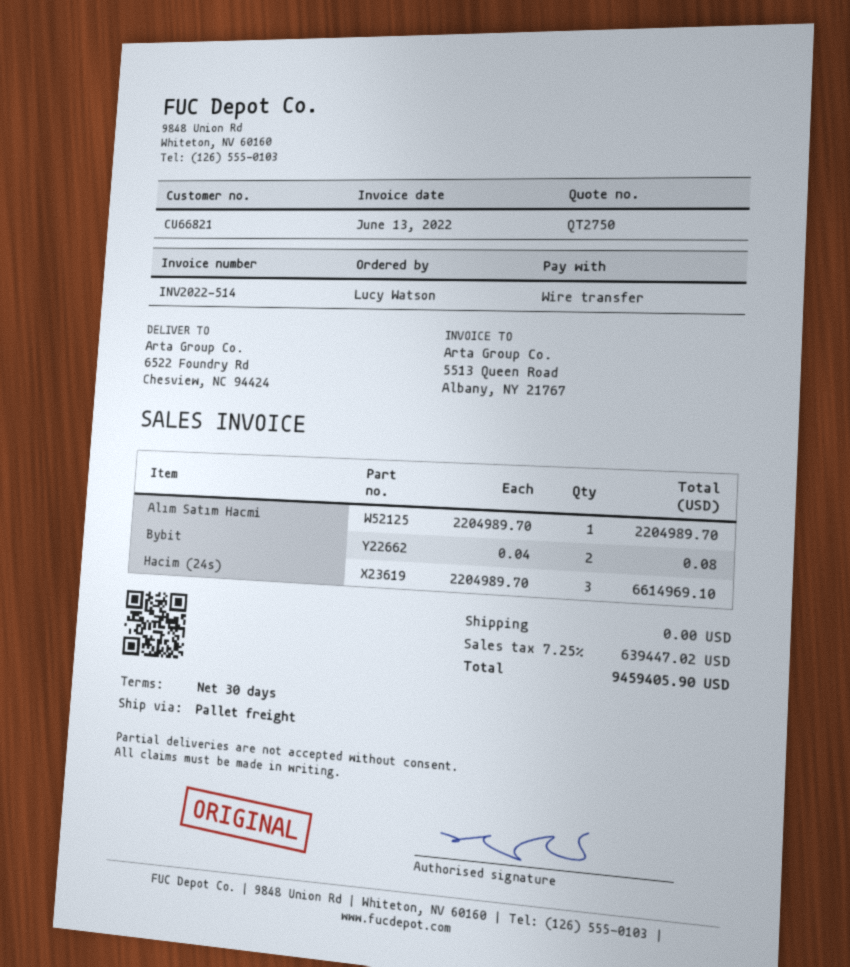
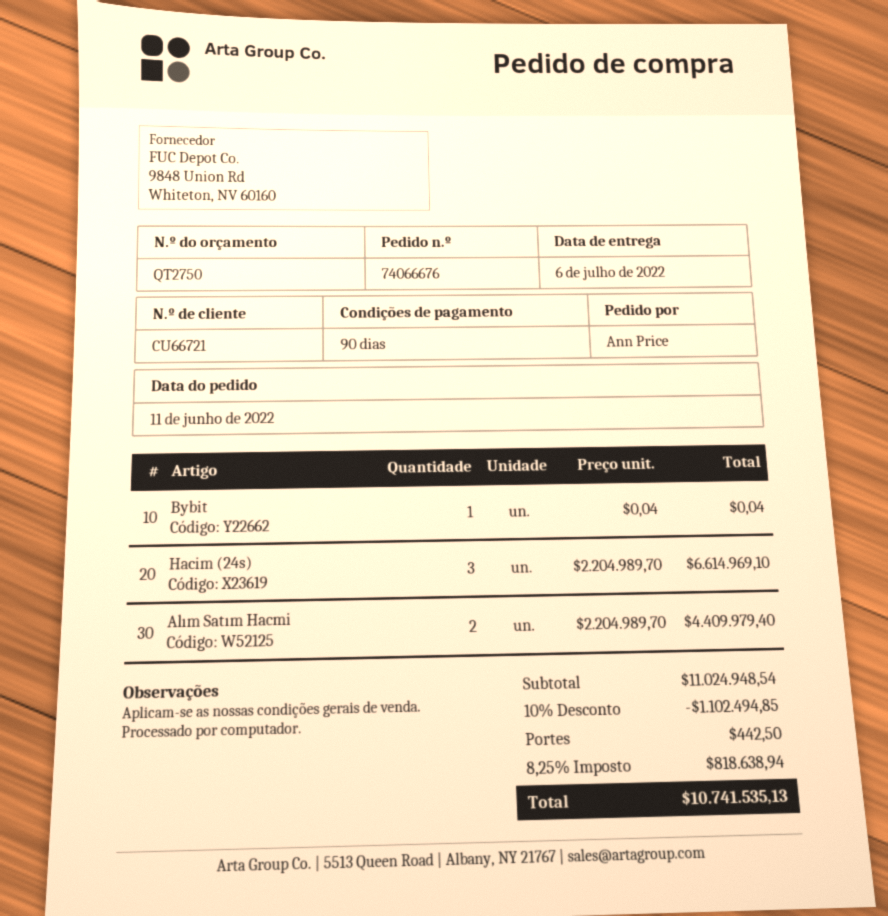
payment terms: 30 days -> 90 days
customer number: CU66821 -> CU66721
ordered by: Lucy Watson -> Ann Price
Alım Satım Hacmi: 1 x 2204989.70 = 2204989.70 -> 2 x 2204989.70 = 4409979.40
Bybit: 2 x 0.04 = 0.08 -> 1 x 0.04 = 0.04
discount: none -> 10% = 1102494.85
shipping: 0.00 -> 442.50
tax: 7.25% = 639447.02 -> 8.25% = 818638.94
total: 9459405.90 -> 10741535.13

